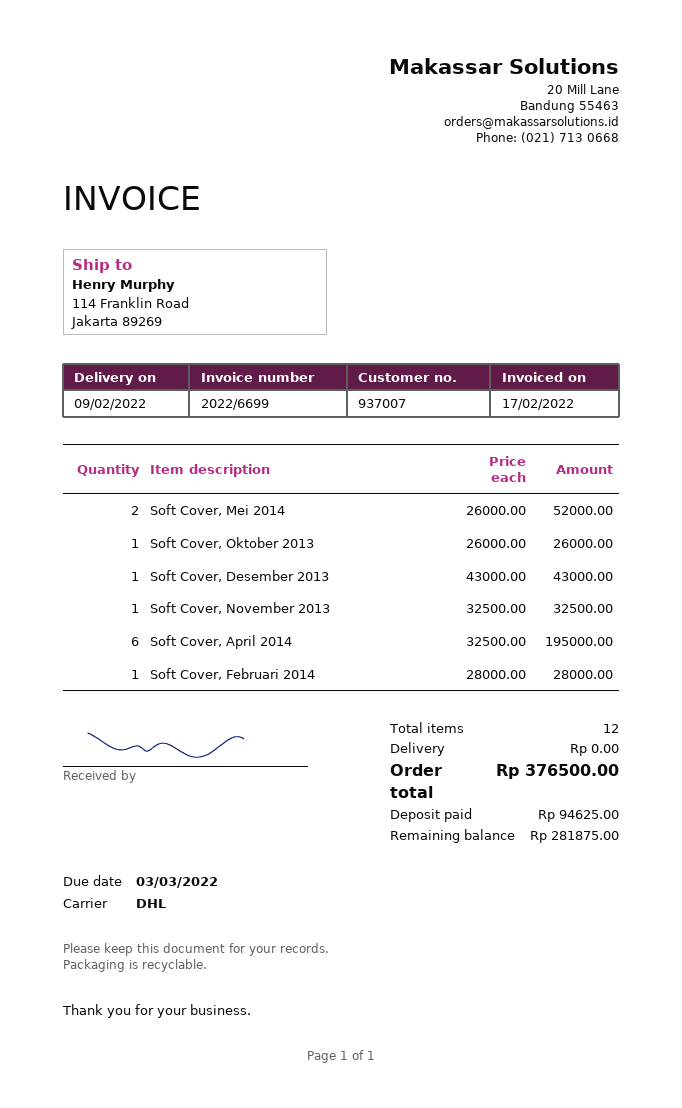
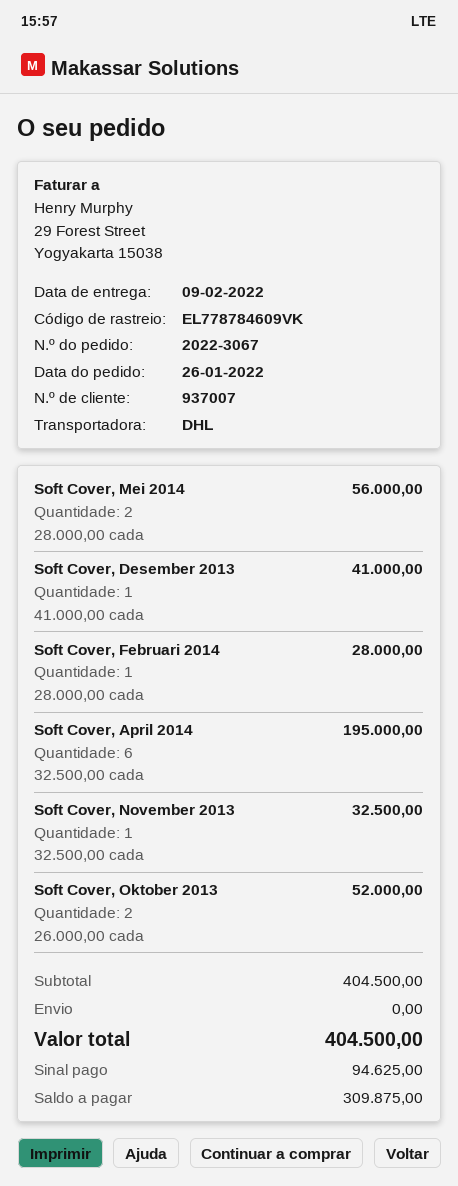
Soft Cover, Mei 2014: 2 x 26000.00 = 52000.00 -> 2 x 28000.00 = 56000.00
Soft Cover, Oktober 2013: 1 x 26000.00 = 26000.00 -> 2 x 26000.00 = 52000.00
Soft Cover, Desember 2013: 1 x 43000.00 = 43000.00 -> 1 x 41000.00 = 41000.00
total: 376500.00 -> 404500.00
balance: 281875.00 -> 309875.00

